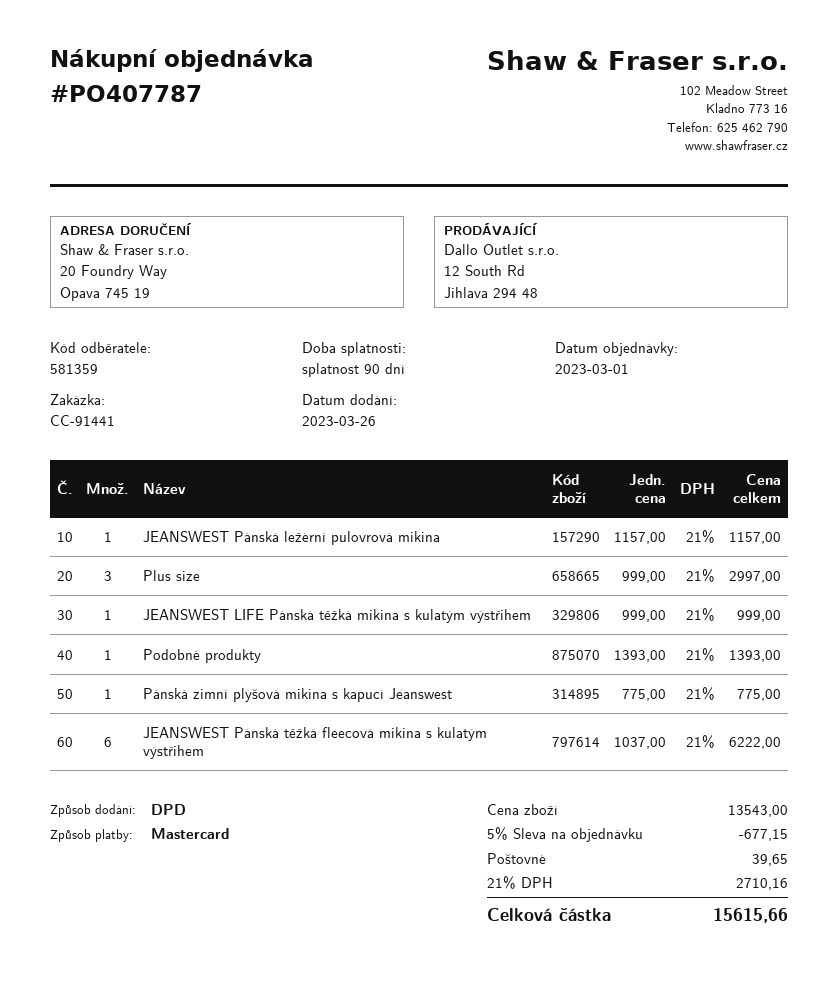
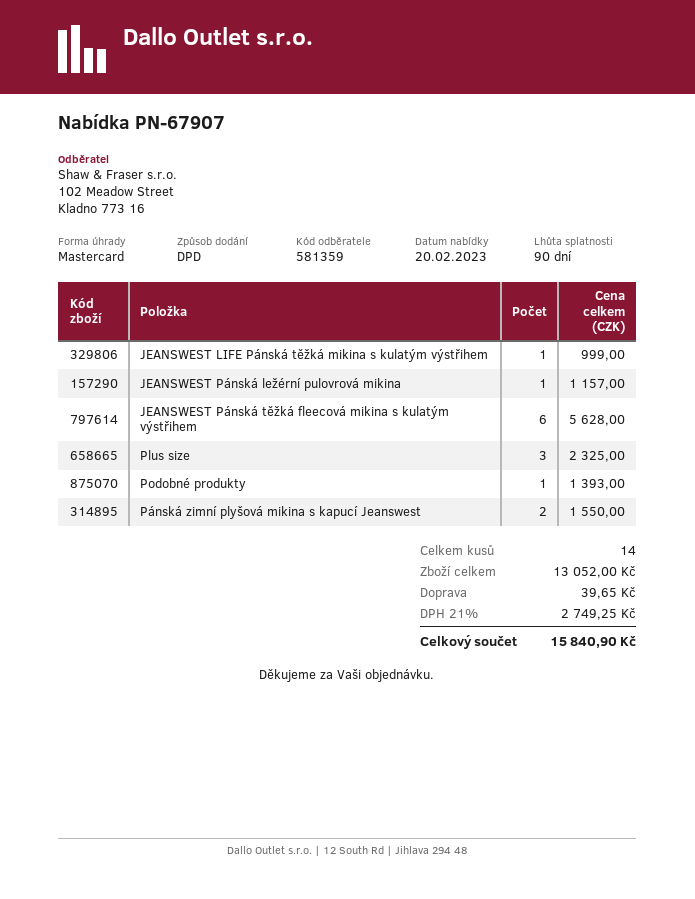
Plus size: 3 for 2997.00 -> 3 for 2325.00
Pánská zimní plyšová mikina s kapucí Jeanswest: 1 for 775.00 -> 2 for 1550.00
JEANSWEST Pánská těžká fleecová mikina s kulatým výstřihem: 6 for 6222.00 -> 6 for 5628.00
subtotal: 13543.00 -> 13052.00
discount: 5% = 677.15 -> none
tax: 21% = 2710.16 -> 21% = 2749.25
total: 15615.66 -> 15840.90

